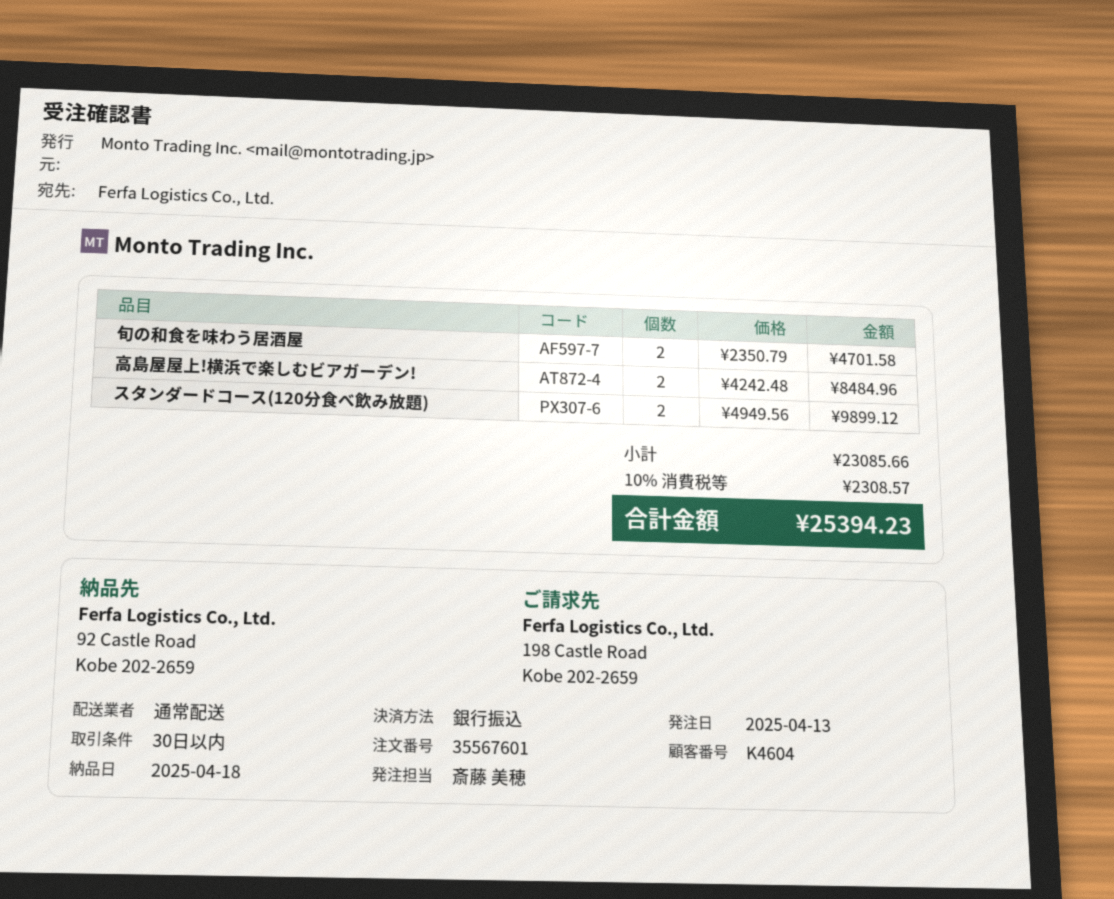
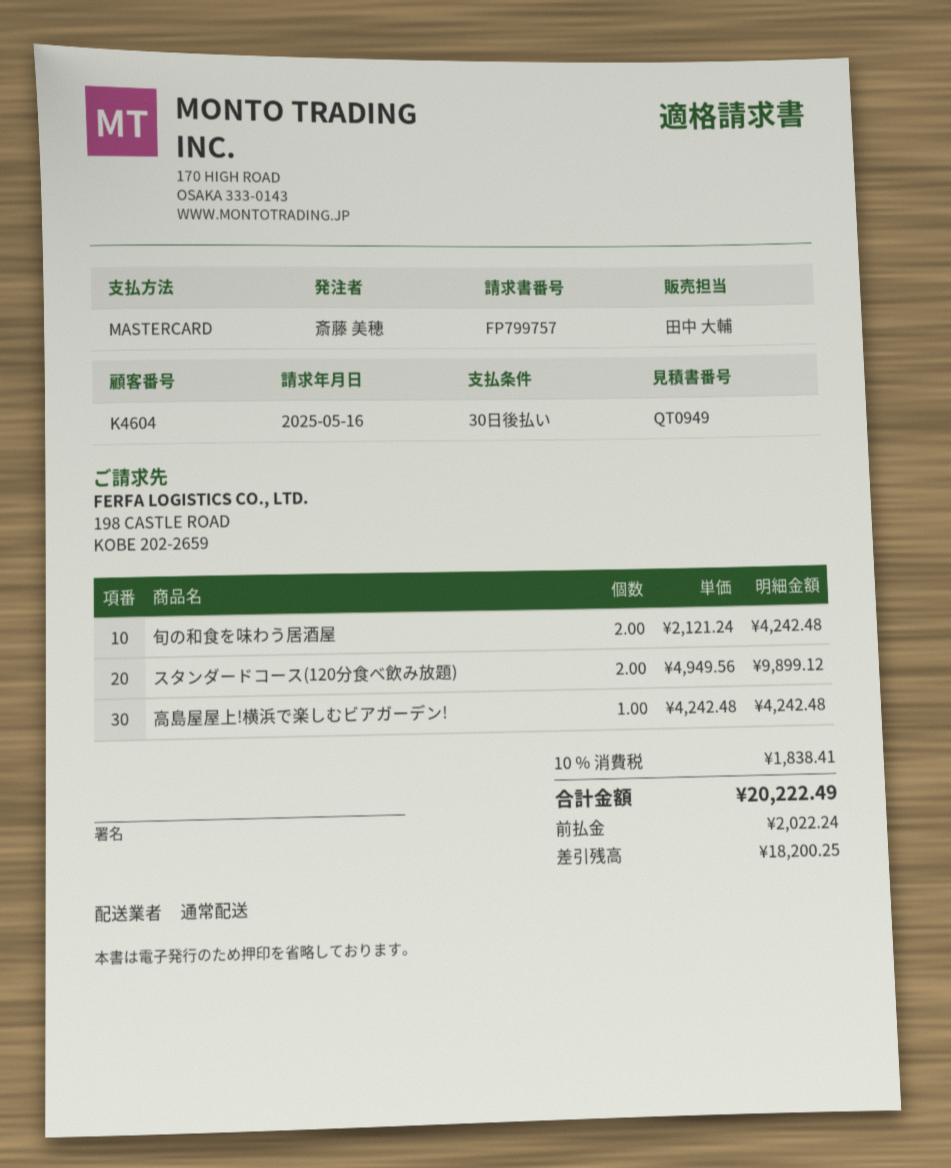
payment method: bank transfer -> Mastercard
旬の和食を味わう居酒屋: 2 x 2350.79 = 4701.58 -> 2 x 2121.24 = 4242.48
高島屋屋上!横浜で楽しむビアガーデン!: 2 x 4242.48 = 8484.96 -> 1 x 4242.48 = 4242.48
tax: 10% = 2308.57 -> 10% = 1838.41
total: 25394.23 -> 20222.49

